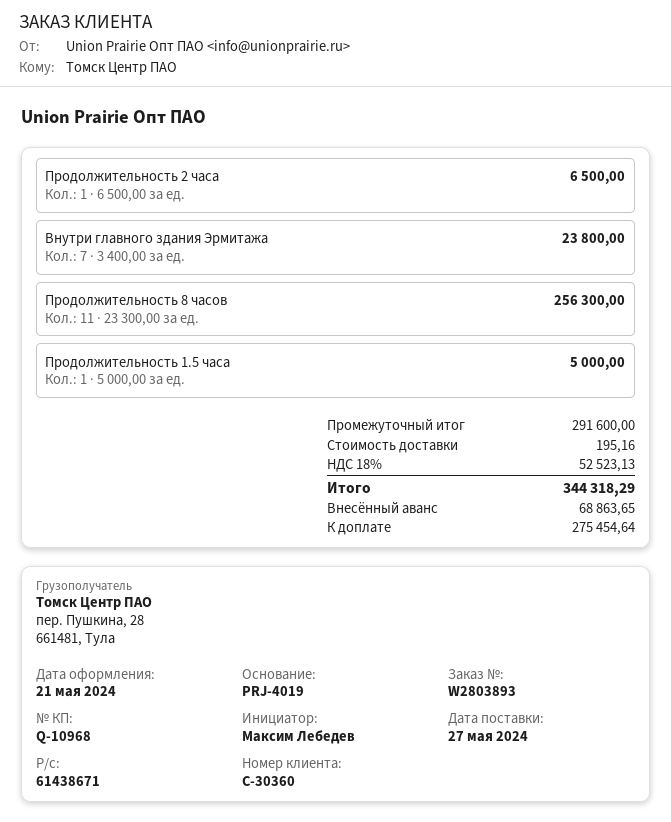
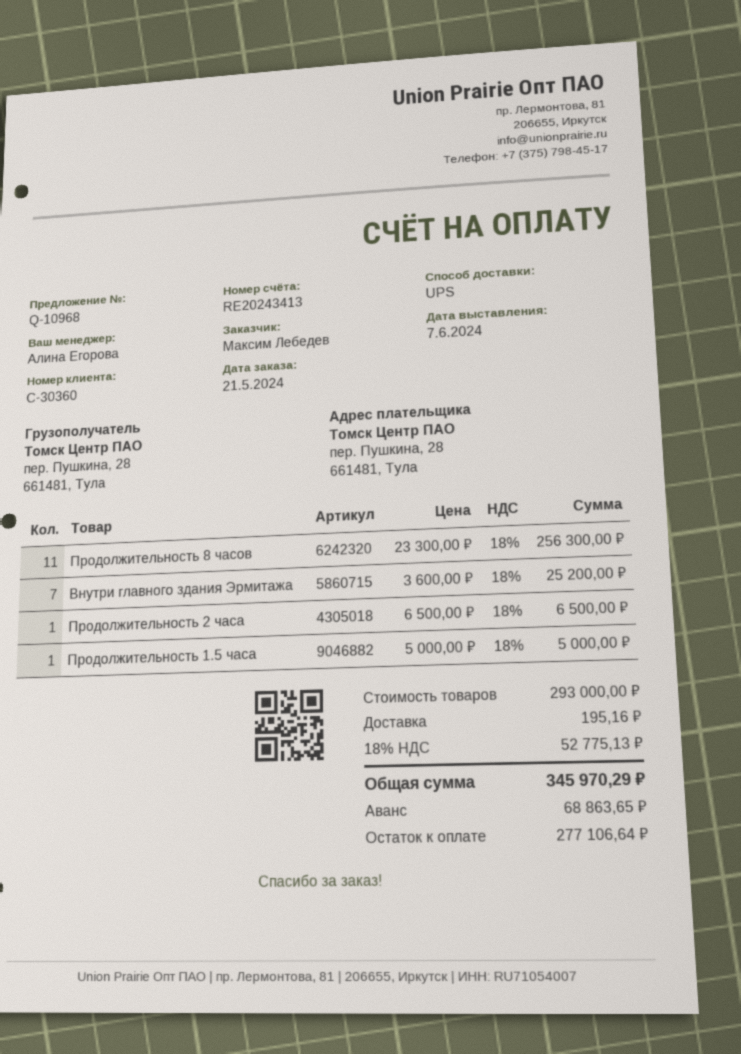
Внутри главного здания Эрмитажа: 7 x 3400.00 = 23800.00 -> 7 x 3600.00 = 25200.00
subtotal: 291600.00 -> 293000.00
tax: 18% = 52523.13 -> 18% = 52775.13
total: 344318.29 -> 345970.29
balance: 275454.64 -> 277106.64

